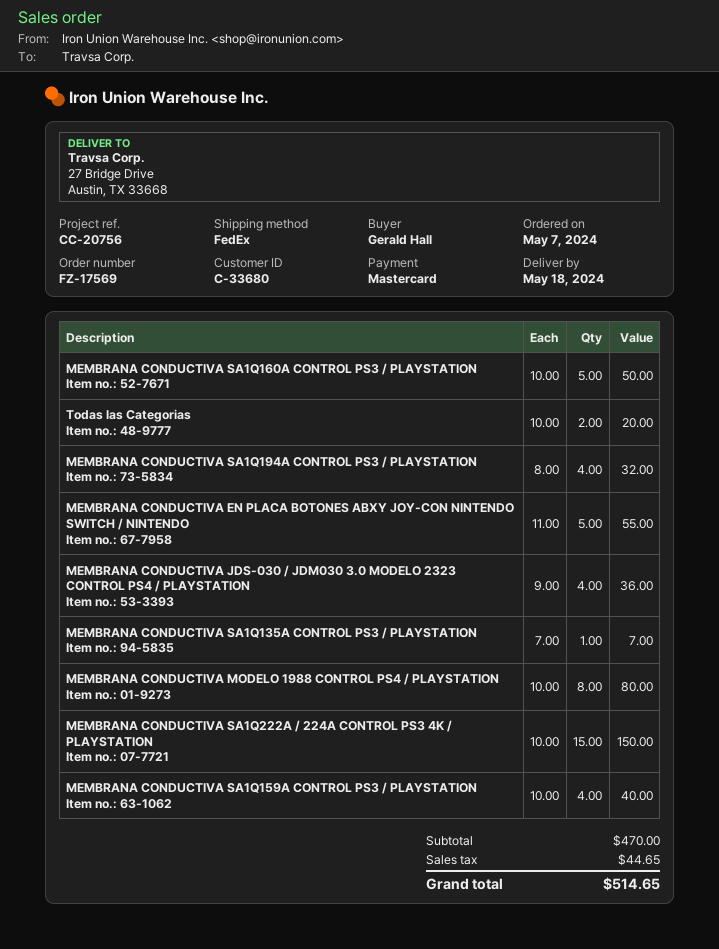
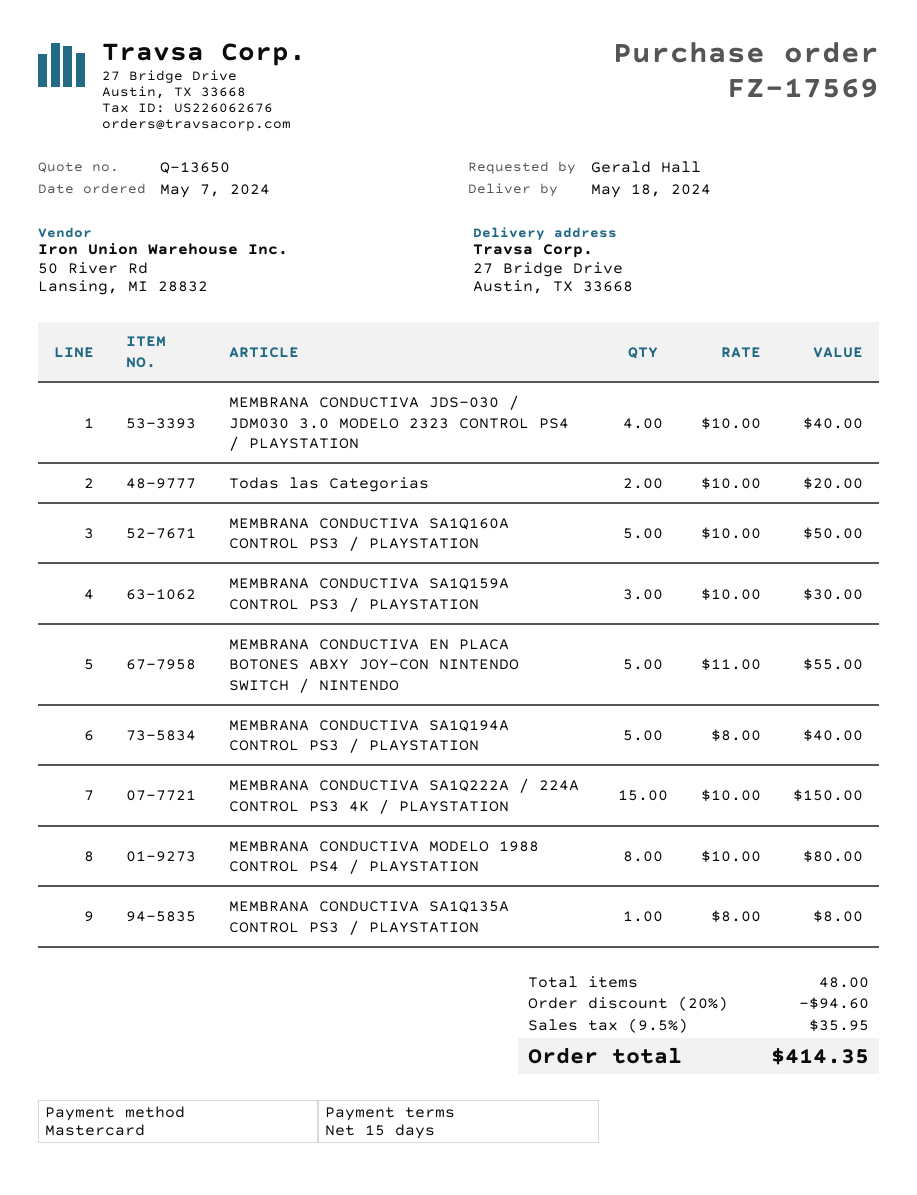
MEMBRANA CONDUCTIVA SA1Q194A CONTROL PS3 / PLAYSTATION: 4 x 8.00 = 32.00 -> 5 x 8.00 = 40.00
MEMBRANA CONDUCTIVA JDS-030 / JDM030 3.0 MODELO 2323 CONTROL PS4 / PLAYSTATION: 4 x 9.00 = 36.00 -> 4 x 10.00 = 40.00
MEMBRANA CONDUCTIVA SA1Q135A CONTROL PS3 / PLAYSTATION: 1 x 7.00 = 7.00 -> 1 x 8.00 = 8.00
MEMBRANA CONDUCTIVA SA1Q159A CONTROL PS3 / PLAYSTATION: 4 x 10.00 = 40.00 -> 3 x 10.00 = 30.00
discount: none -> 20% = 94.60
tax: 44.65 -> 35.95
total: 514.65 -> 414.35

